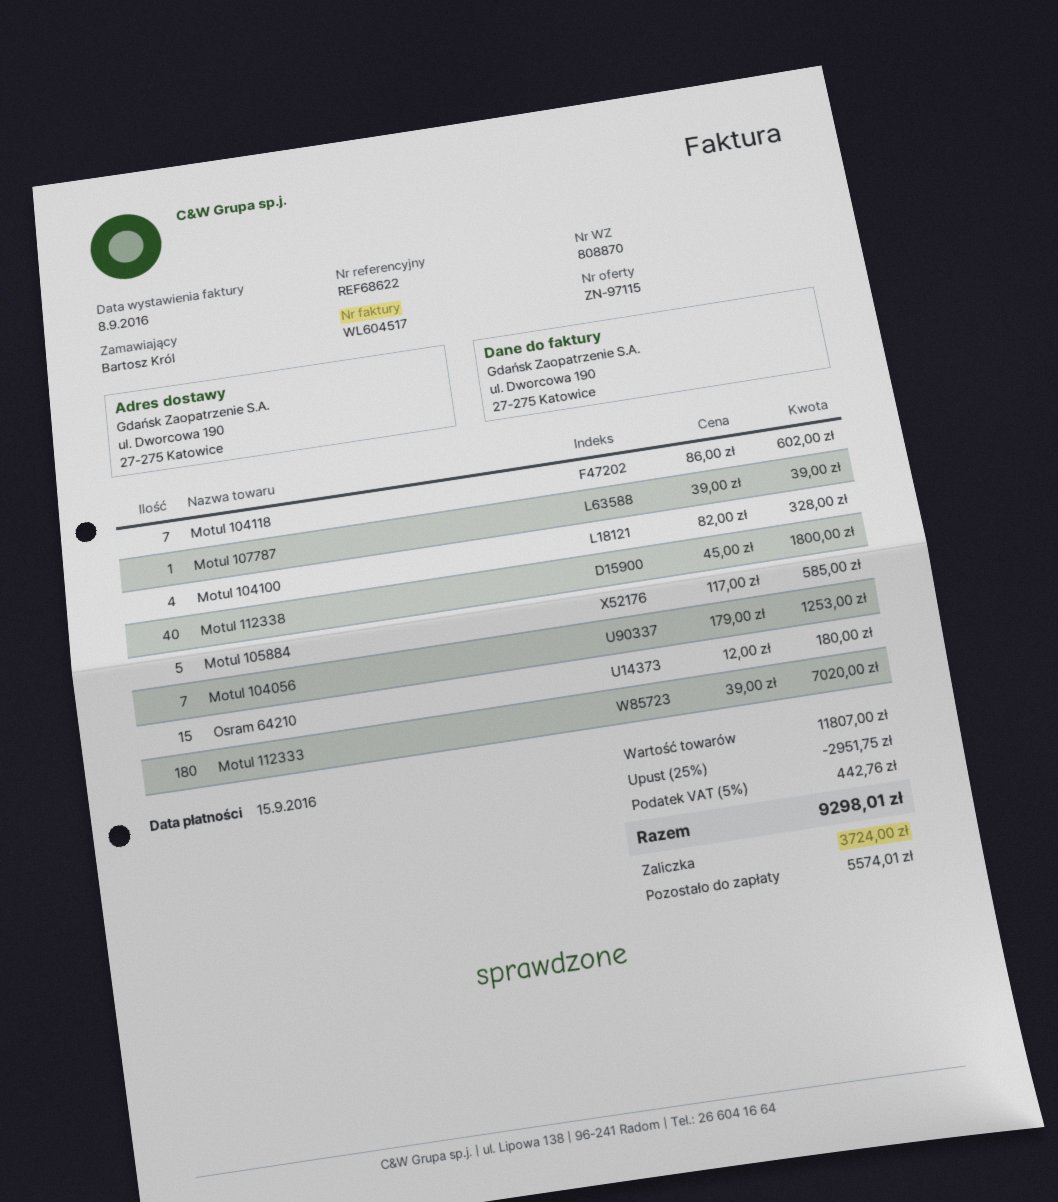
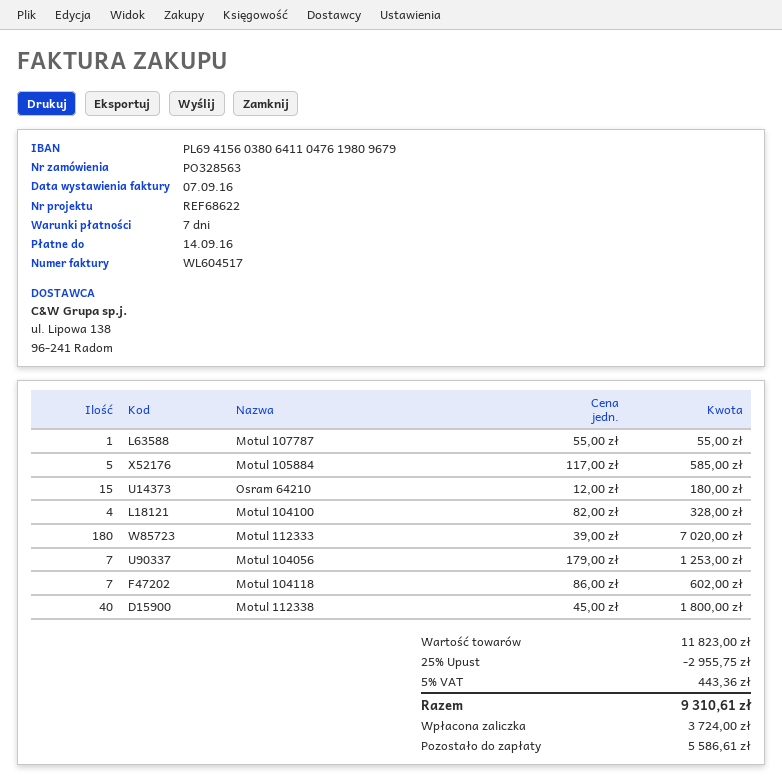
invoice date: 2016-09-08 -> 2016-09-07
due date: 2016-09-15 -> 2016-09-14
Motul 107787: 1 x 39.00 = 39.00 -> 1 x 55.00 = 55.00
subtotal: 11807.00 -> 11823.00
discount: 25% = 2951.75 -> 25% = 2955.75
tax: 5% = 442.76 -> 5% = 443.36
total: 9298.01 -> 9310.61
balance: 5574.01 -> 5586.61

